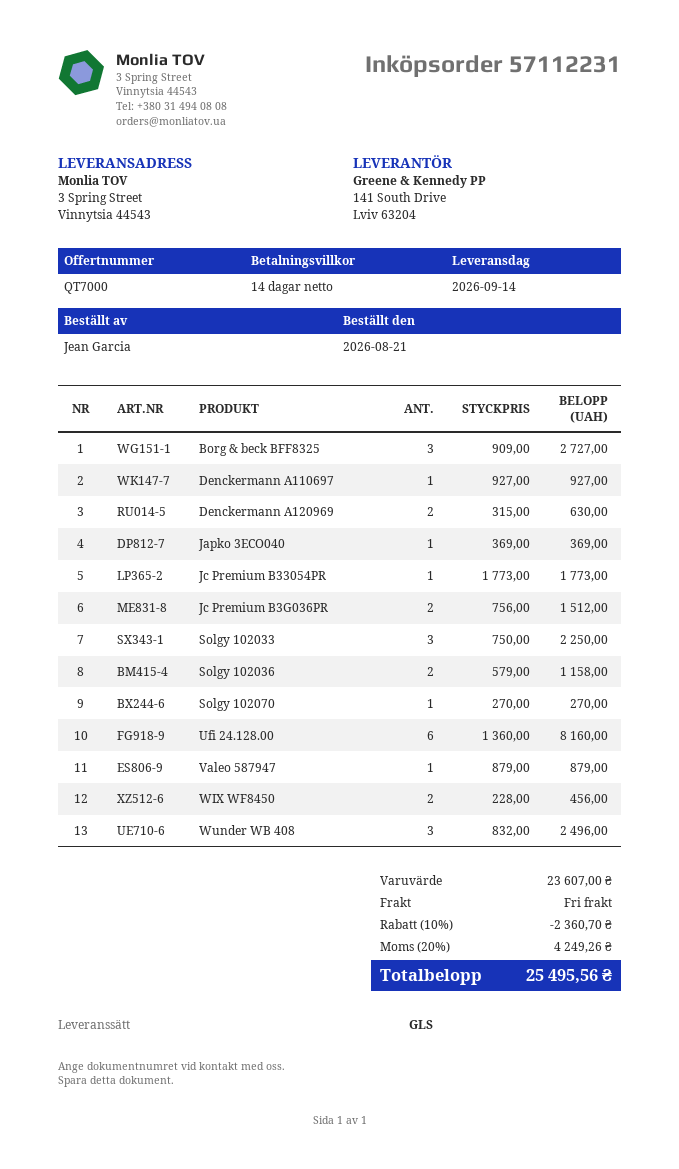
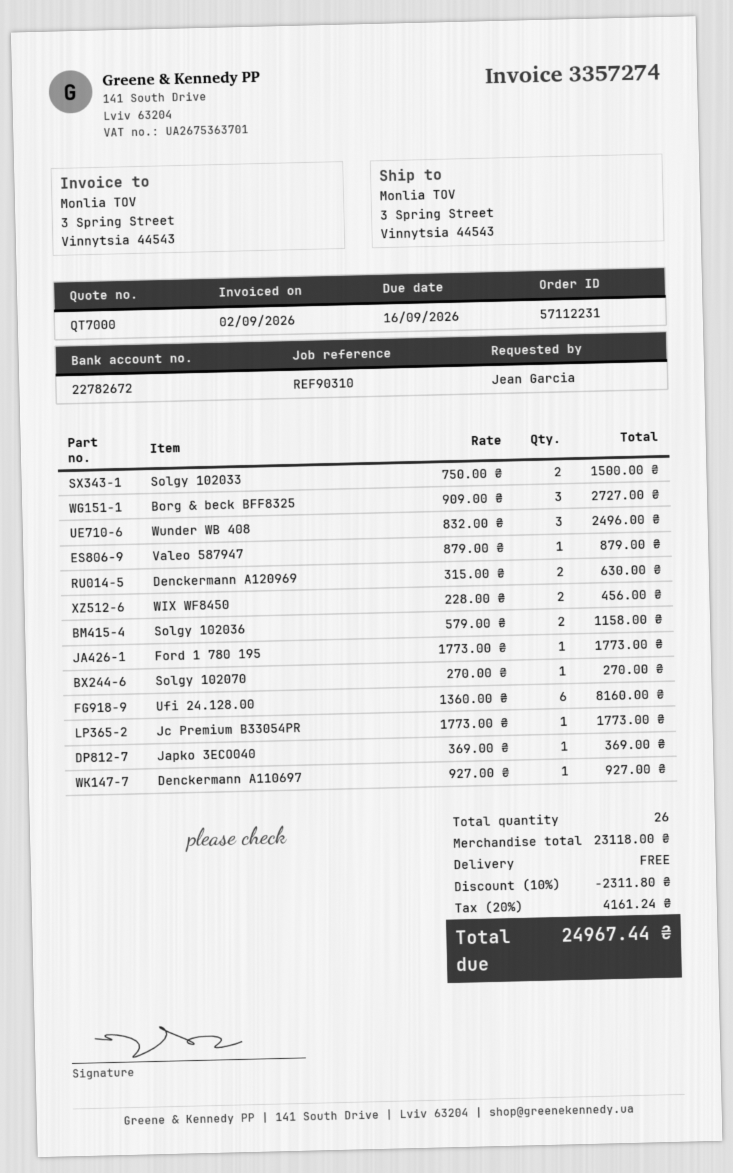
Jc Premium B3G036PR: 2 x 756.00 = 1512.00 -> none
Solgy 102033: 3 x 750.00 = 2250.00 -> 2 x 750.00 = 1500.00
Ford 1 780 195: none -> 1 x 1773.00 = 1773.00
subtotal: 23607.00 -> 23118.00
discount: 10% = 2360.70 -> 10% = 2311.80
tax: 20% = 4249.26 -> 20% = 4161.24
total: 25495.56 -> 24967.44

